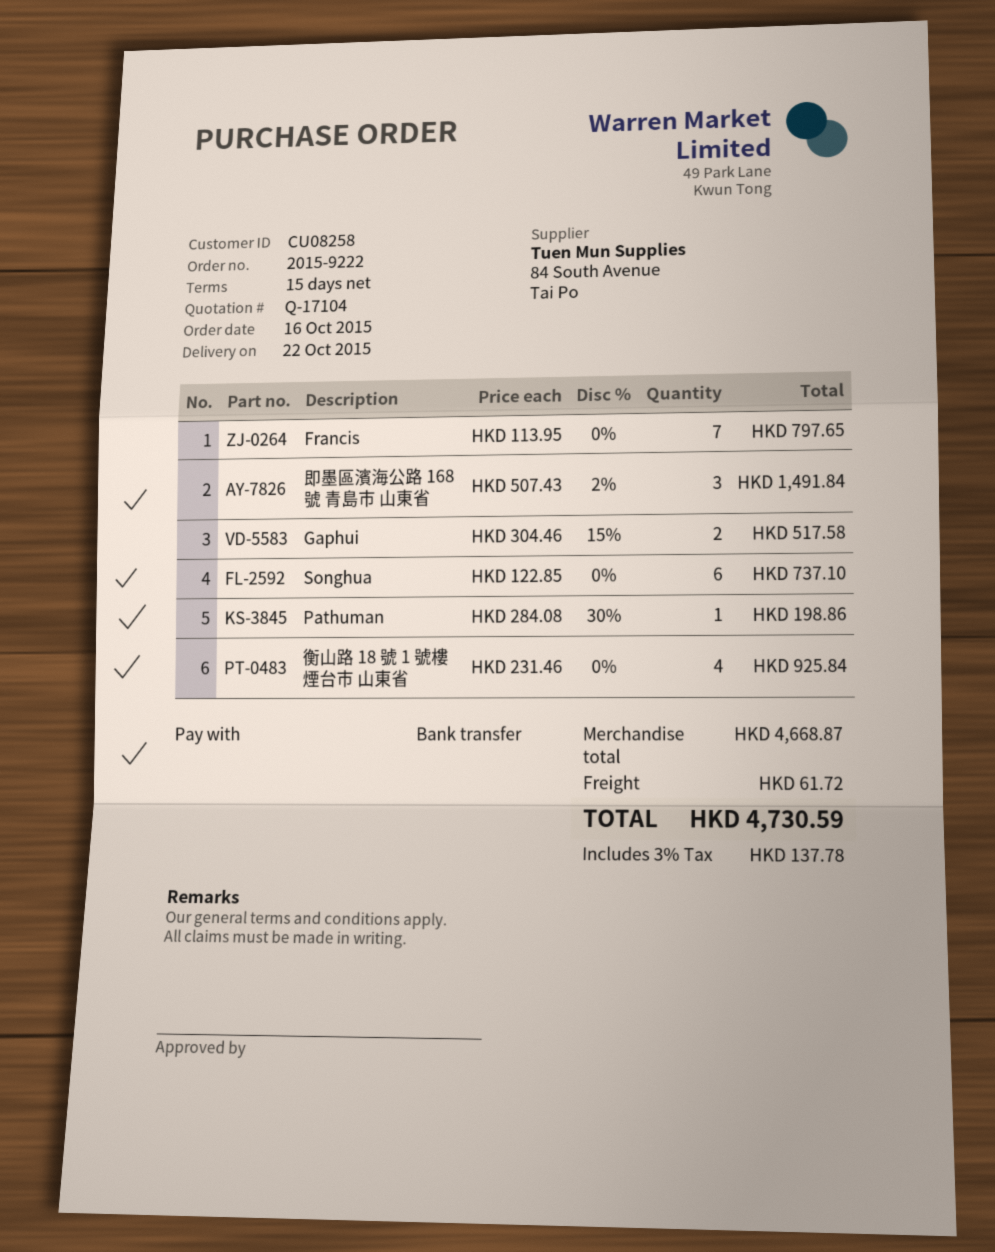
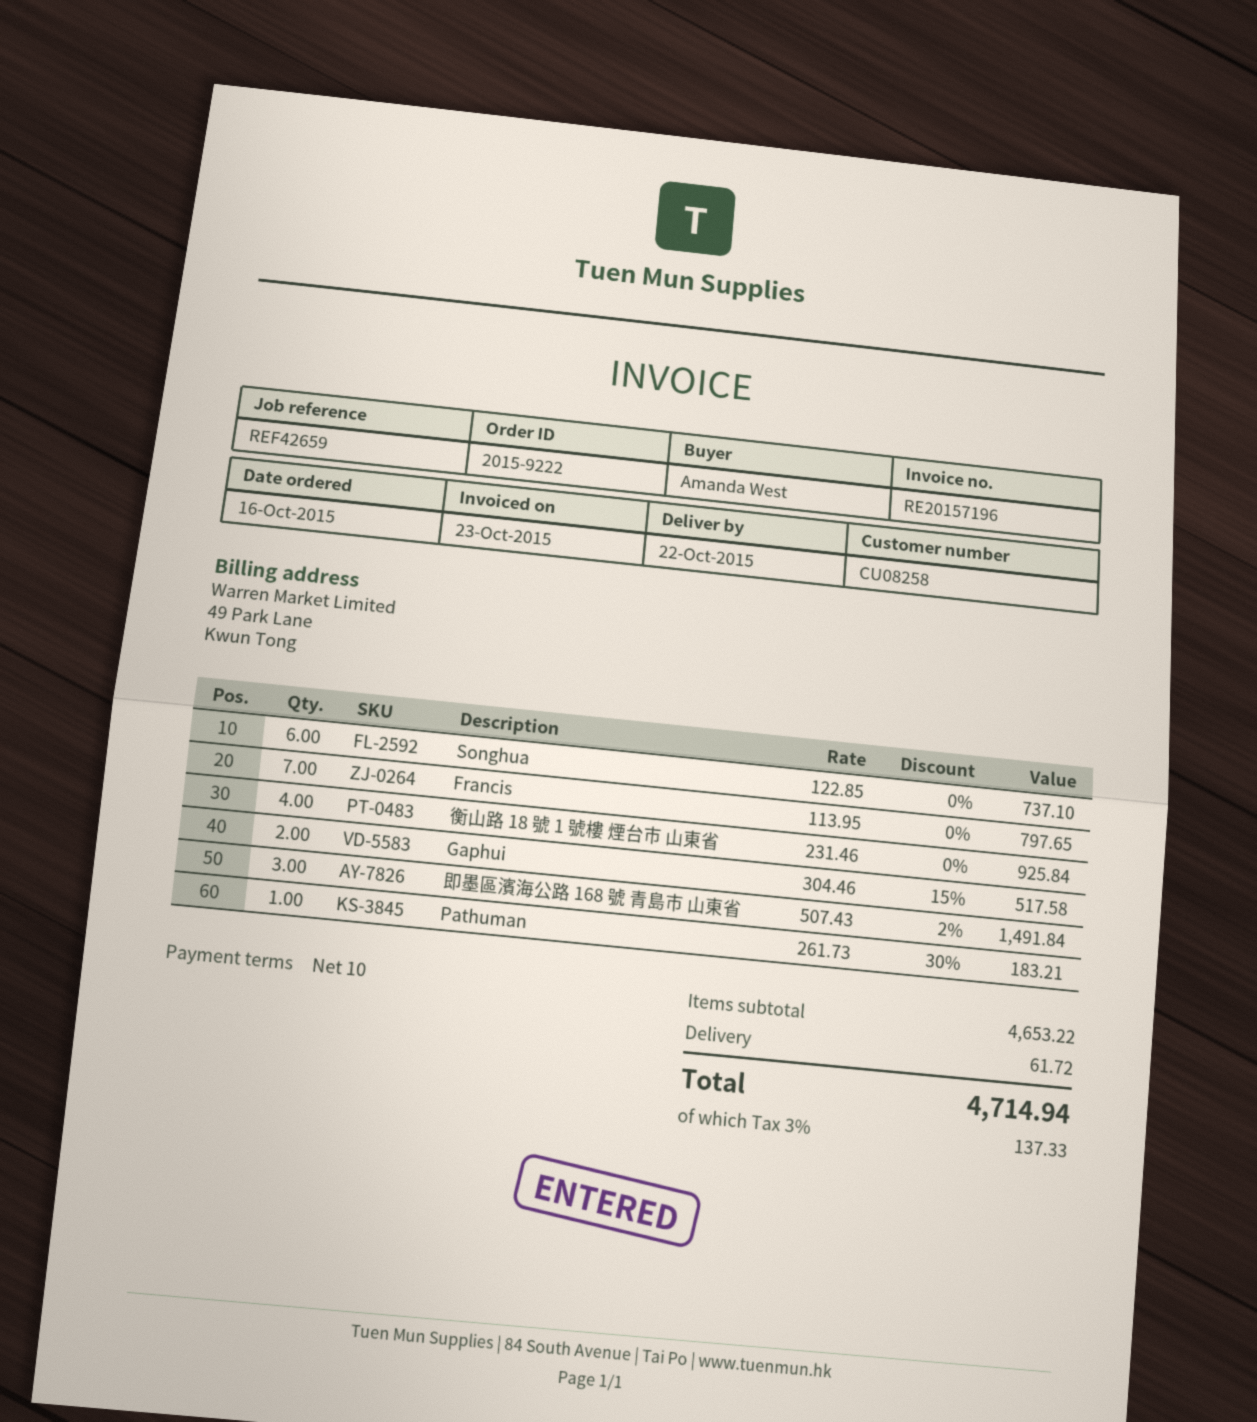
payment terms: 15 days -> 10 days
Pathuman: 1 x 284.08 - 30% = 198.86 -> 1 x 261.73 - 30% = 183.21
subtotal: 4668.87 -> 4653.22
tax: 3% = 137.78 -> 3% = 137.33
total: 4730.59 -> 4714.94

